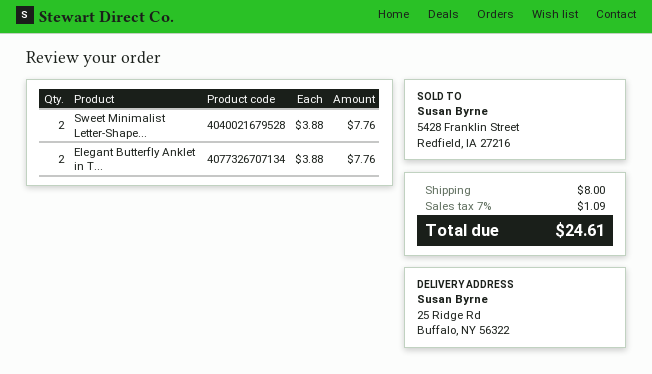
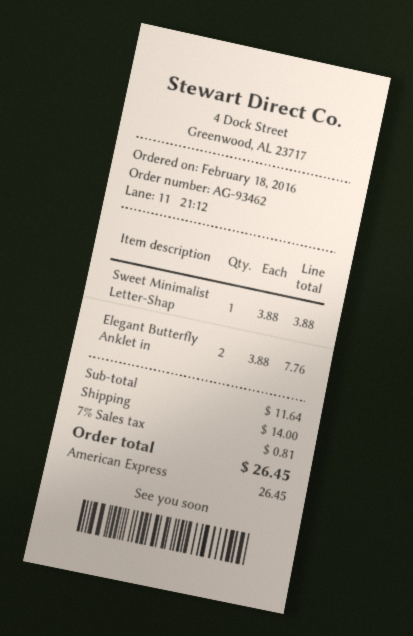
Sweet Minimalist Letter-Shape...: 2 x 3.88 = 7.76 -> 1 x 3.88 = 3.88
shipping: 8.00 -> 14.00
tax: 7% = 1.09 -> 7% = 0.81
total: 24.61 -> 26.45

